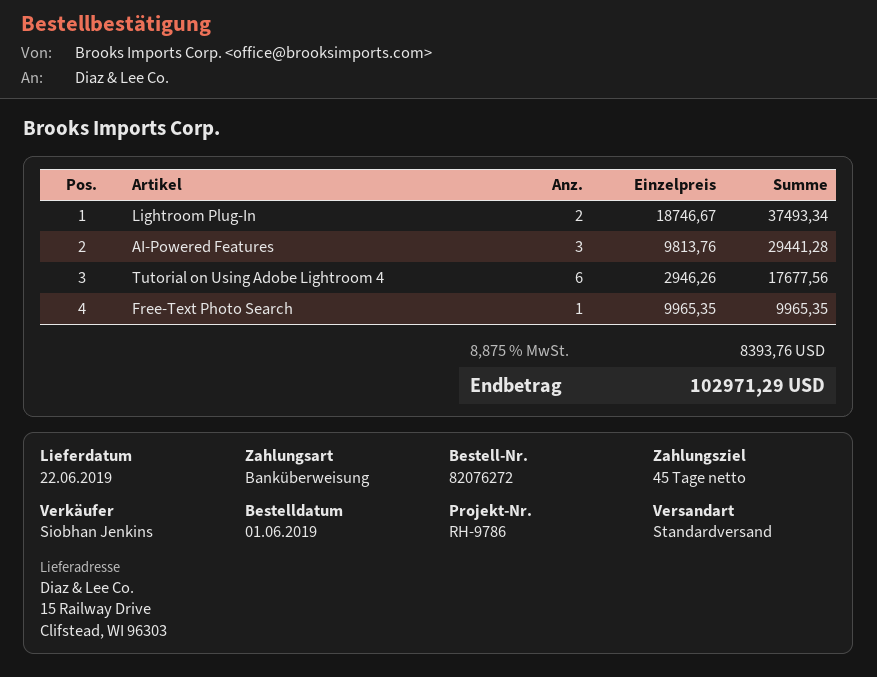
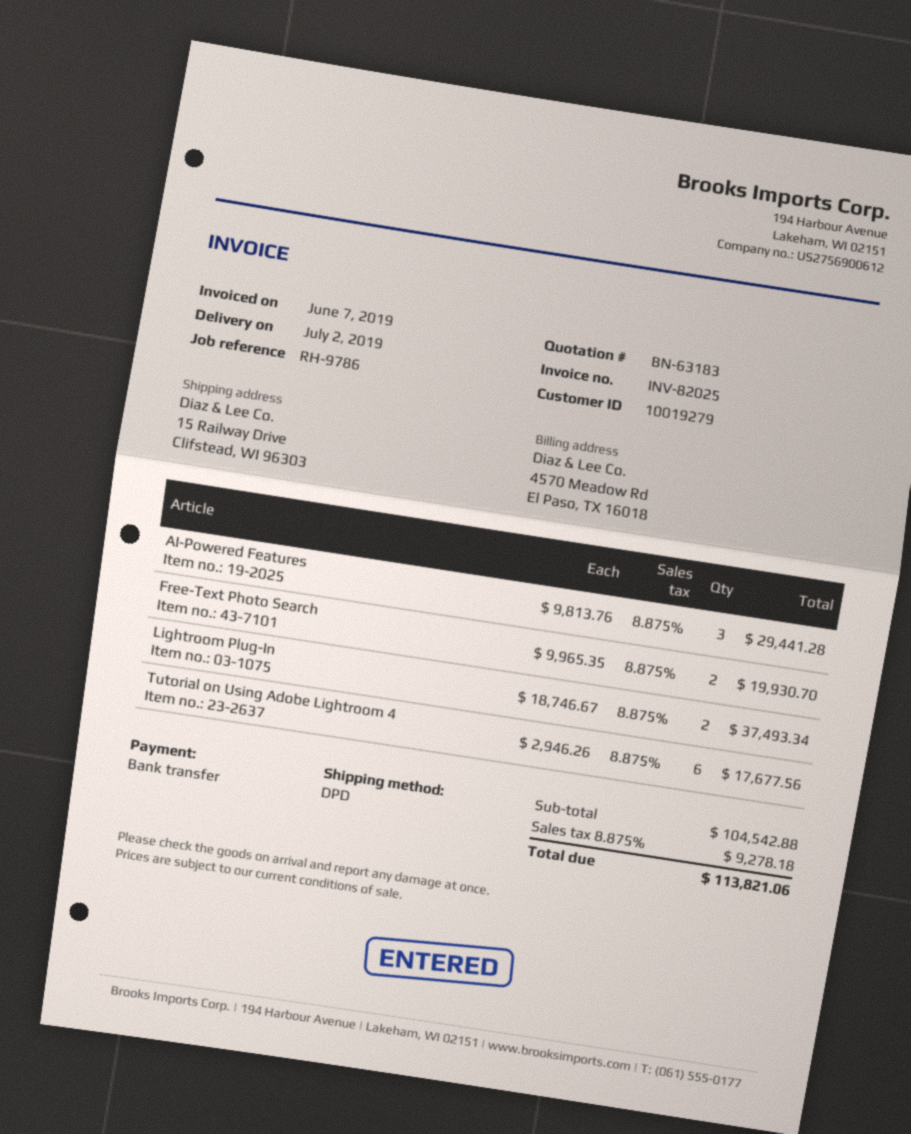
delivery date: 2019-06-22 -> 2019-07-02
shipping method: standard -> DPD
Free-Text Photo Search: 1 x 9965.35 = 9965.35 -> 2 x 9965.35 = 19930.70
tax: 8.875% = 8393.76 -> 8.875% = 9278.18
total: 102971.29 -> 113821.06

